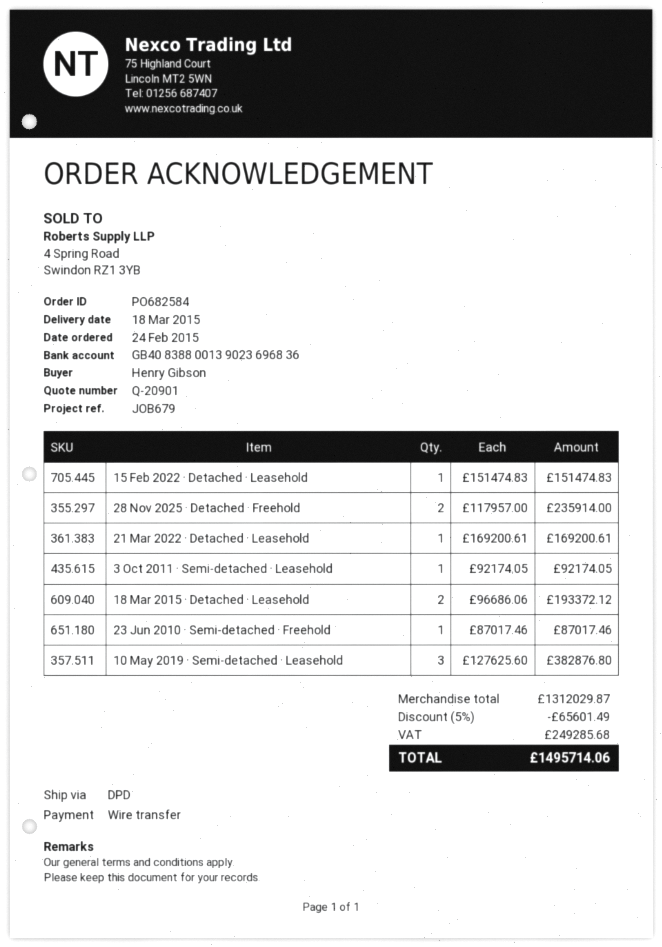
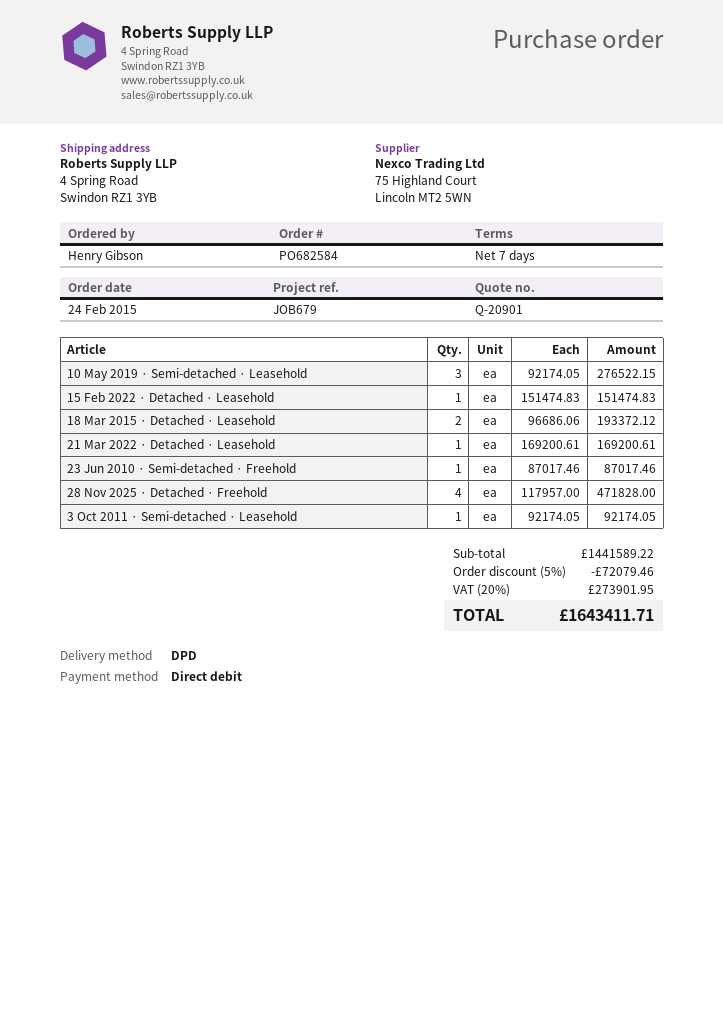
payment method: bank transfer -> direct debit
28 Nov 2025 · Detached · Freehold: 2 x 117957.00 = 235914.00 -> 4 x 117957.00 = 471828.00
10 May 2019 · Semi-detached · Leasehold: 3 x 127625.60 = 382876.80 -> 3 x 92174.05 = 276522.15
subtotal: 1312029.87 -> 1441589.22
discount: 5% = 65601.49 -> 5% = 72079.46
tax: 249285.68 -> 273901.95
total: 1495714.06 -> 1643411.71

